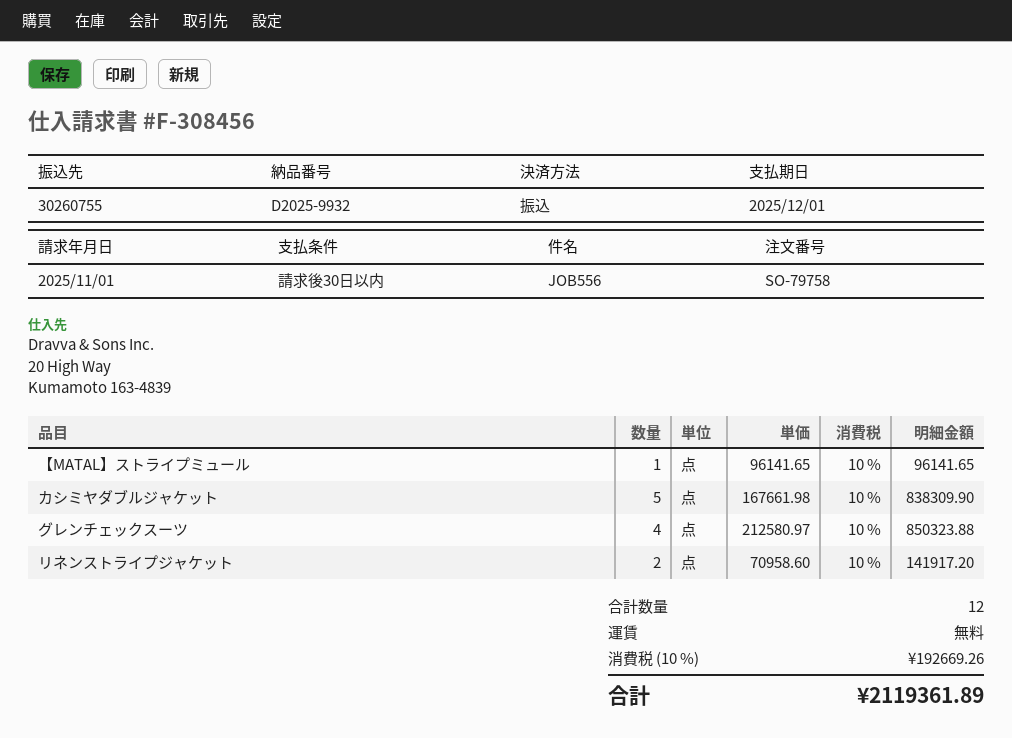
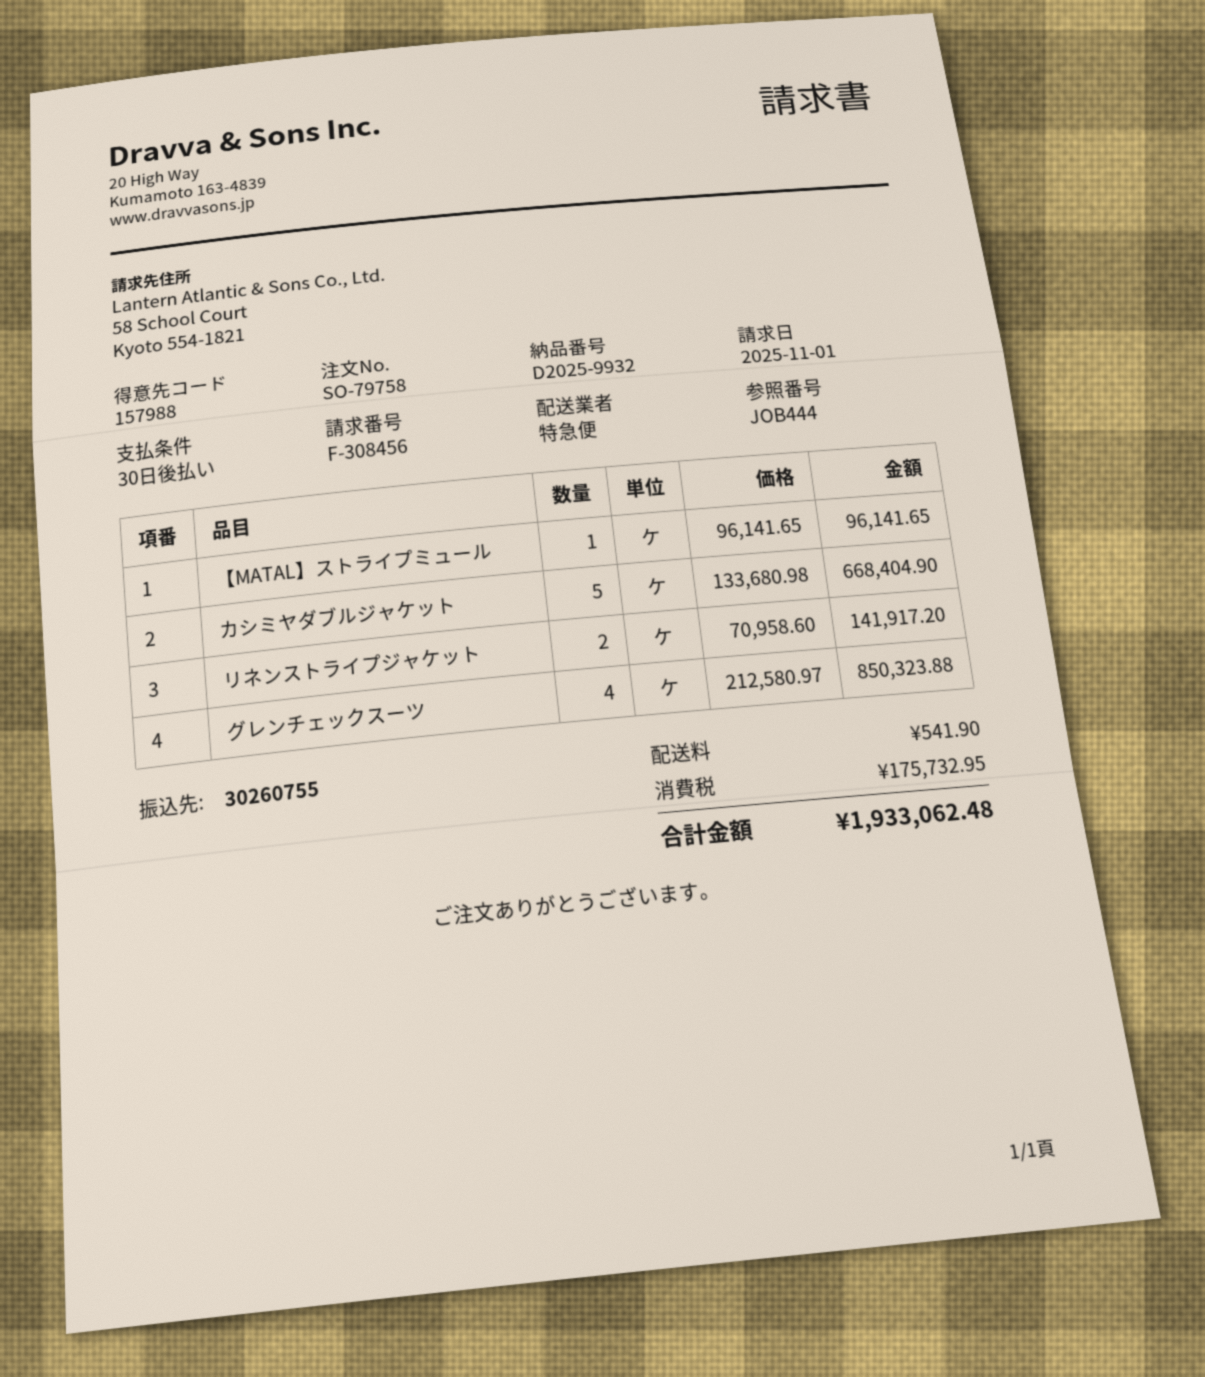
reference: JOB556 -> JOB444
カシミヤダブルジャケット: 5 x 167661.98 = 838309.90 -> 5 x 133680.98 = 668404.90
shipping: 0.00 -> 541.90
tax: 192669.26 -> 175732.95
total: 2119361.89 -> 1933062.48

